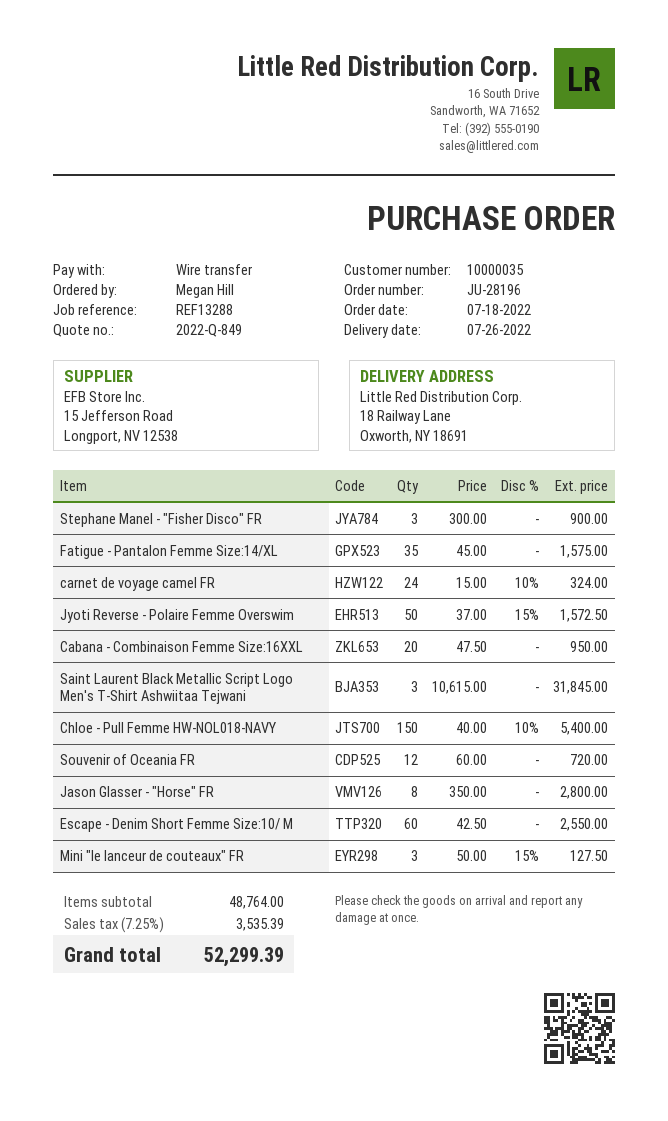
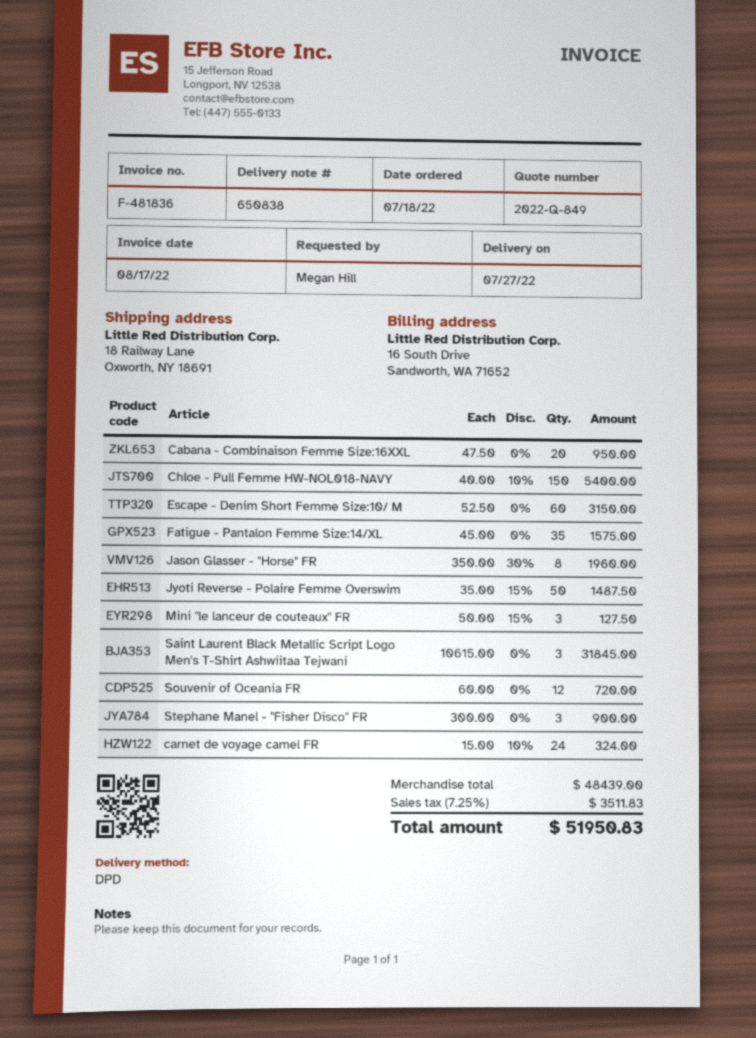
delivery date: 2022-07-26 -> 2022-07-27
Jyoti Reverse - Polaire Femme Overswim: 50 x 37.00 - 15% = 1572.50 -> 50 x 35.00 - 15% = 1487.50
Jason Glasser - "Horse" FR: 8 x 350.00 = 2800.00 -> 8 x 350.00 - 30% = 1960.00
Escape - Denim Short Femme Size:10/ M: 60 x 42.50 = 2550.00 -> 60 x 52.50 = 3150.00
subtotal: 48764.00 -> 48439.00
tax: 7.25% = 3535.39 -> 7.25% = 3511.83
total: 52299.39 -> 51950.83

